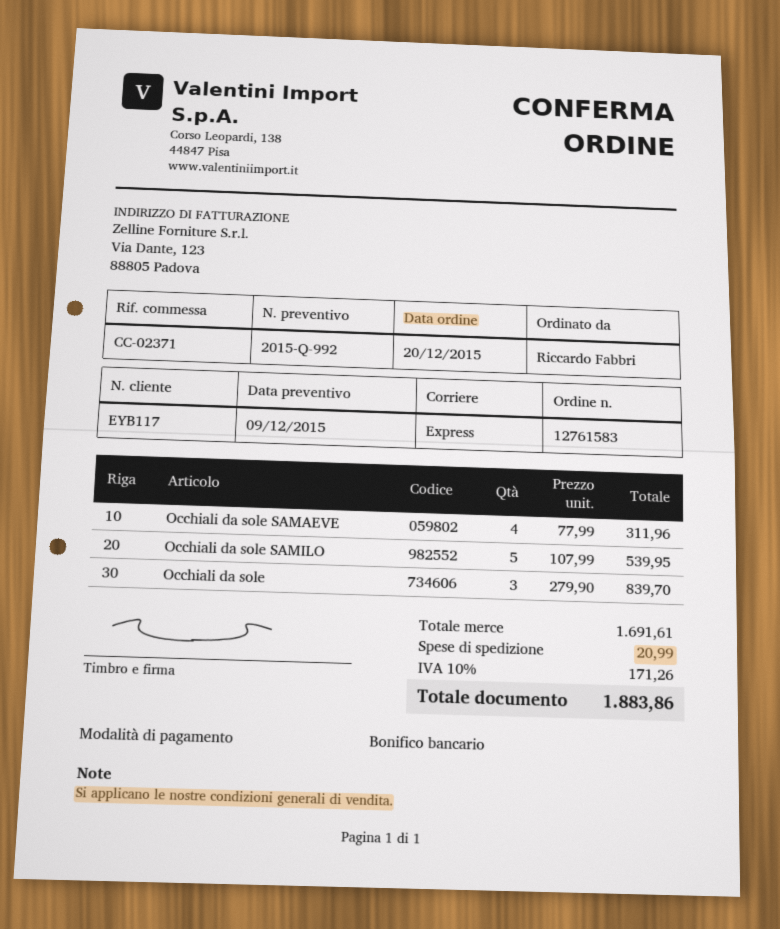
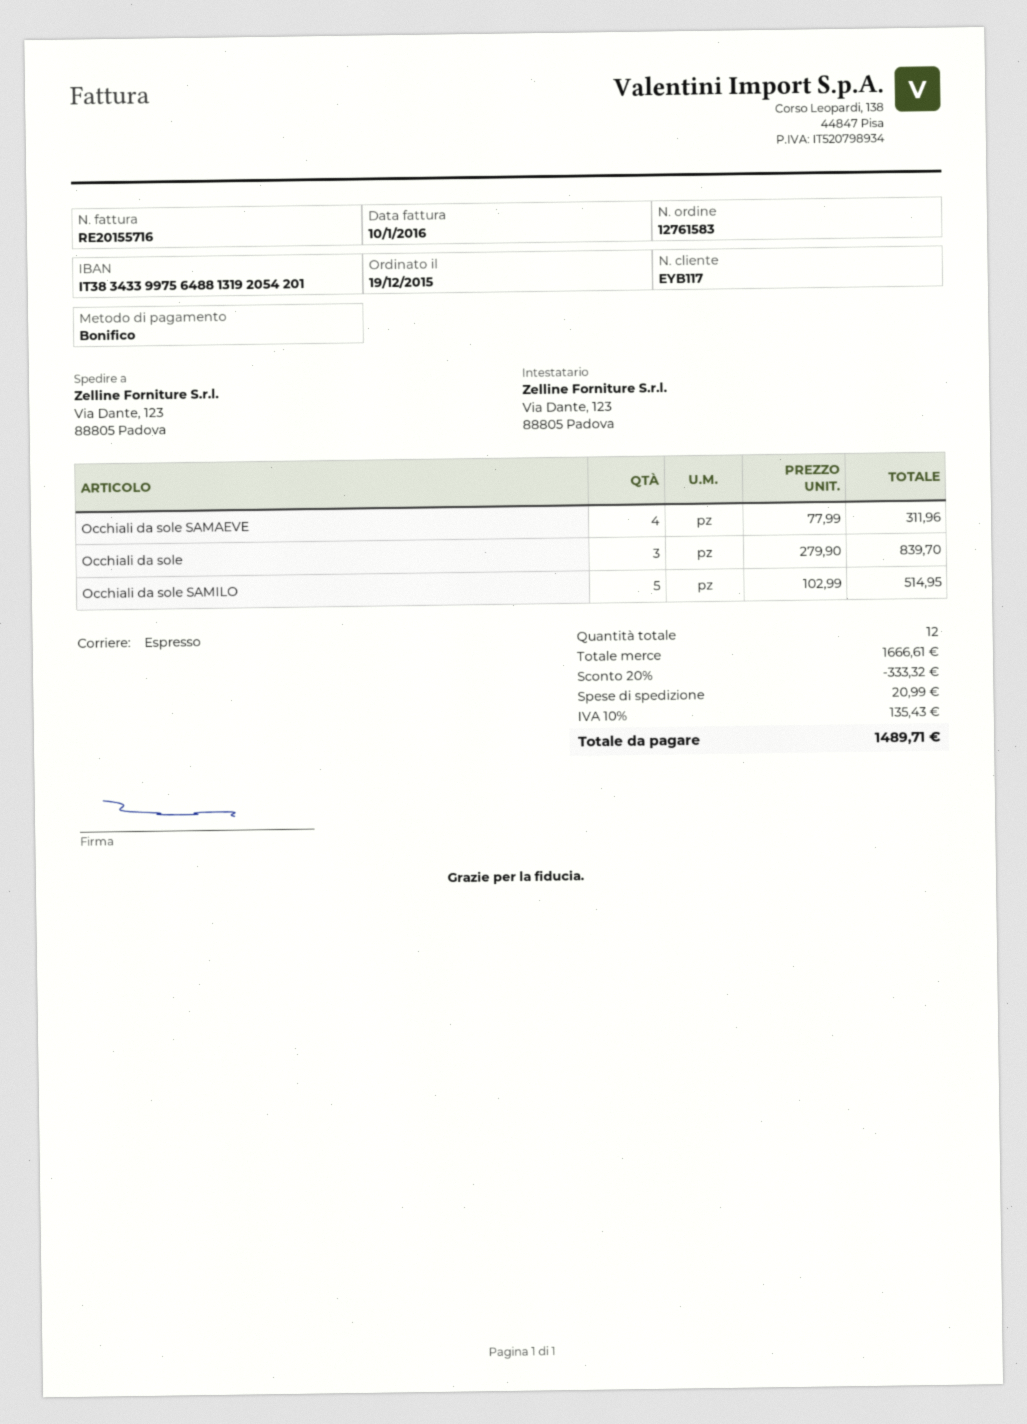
order date: 2015-12-20 -> 2015-12-19
Occhiali da sole SAMILO: 5 x 107.99 = 539.95 -> 5 x 102.99 = 514.95
subtotal: 1691.61 -> 1666.61
discount: none -> 20% = 333.32
tax: 10% = 171.26 -> 10% = 135.43
total: 1883.86 -> 1489.71

